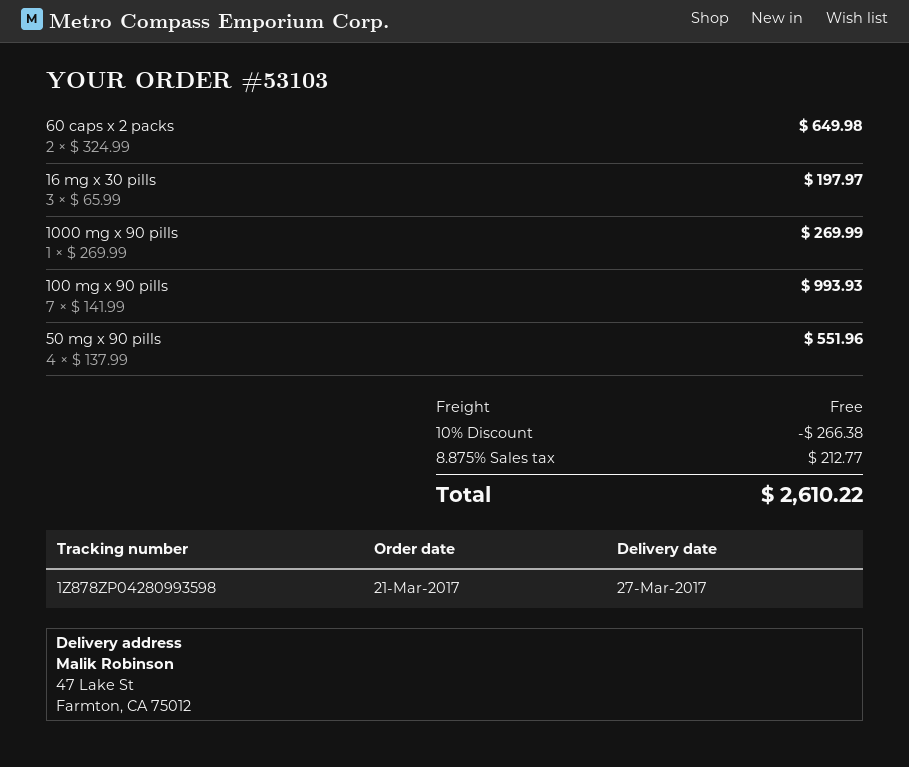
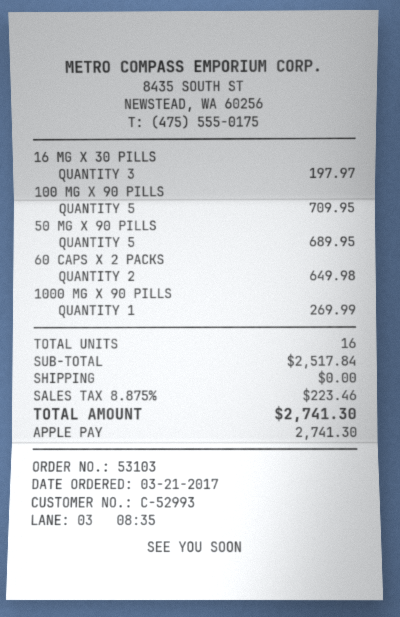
100 mg x 90 pills: 7 for 993.93 -> 5 for 709.95
50 mg x 90 pills: 4 for 551.96 -> 5 for 689.95
discount: 10% = 266.38 -> none
tax: 8.875% = 212.77 -> 8.875% = 223.46
total: 2610.22 -> 2741.30

